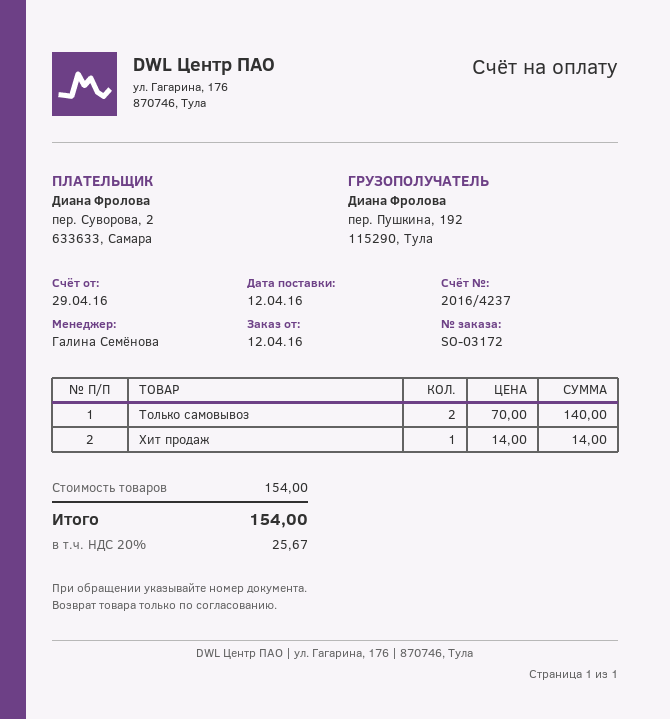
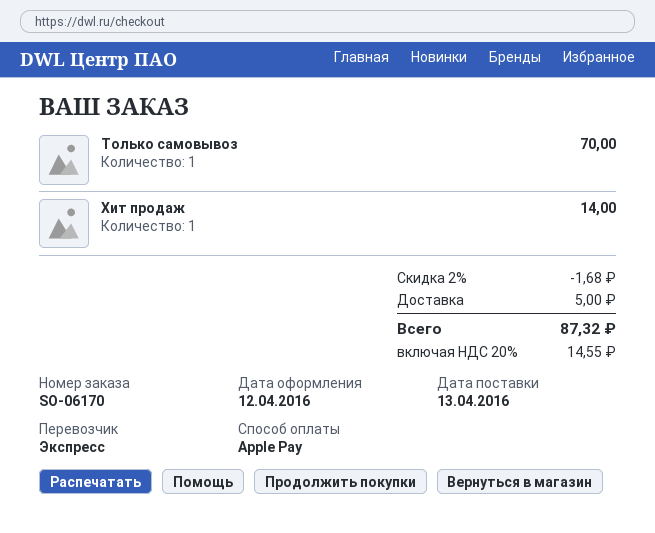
order number: SO-03172 -> SO-06170
delivery date: 2016-04-12 -> 2016-04-13
Только самовывоз: 2 for 140.00 -> 1 for 70.00
discount: none -> 2% = 1.68
shipping: none -> 5.00
tax: 20% = 25.67 -> 20% = 14.55
total: 154.00 -> 87.32

